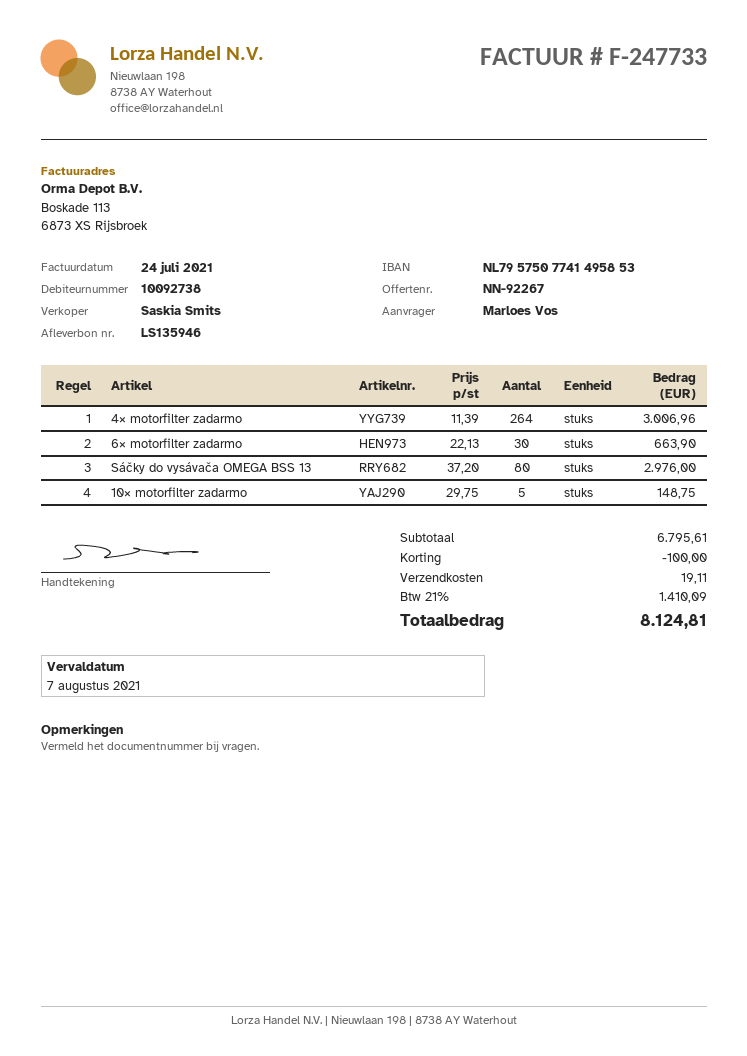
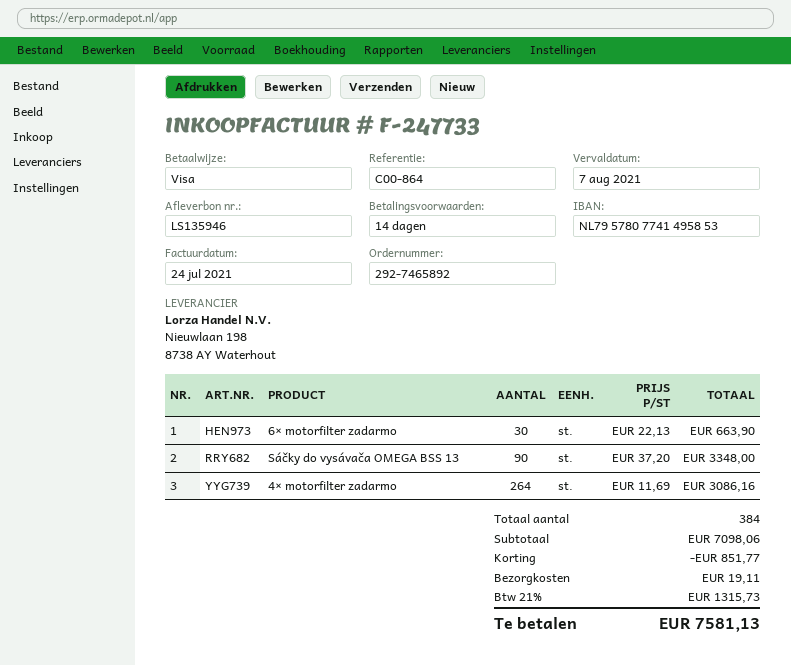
bank account: NL7957507741495853 -> NL7957807741495853
4× motorfilter zadarmo: 264 x 11.39 = 3006.96 -> 264 x 11.69 = 3086.16
Sáčky do vysávača OMEGA BSS 13: 80 x 37.20 = 2976.00 -> 90 x 37.20 = 3348.00
10× motorfilter zadarmo: 5 x 29.75 = 148.75 -> none
subtotal: 6795.61 -> 7098.06
discount: 100.00 -> 851.77
tax: 21% = 1410.09 -> 21% = 1315.73
total: 8124.81 -> 7581.13

